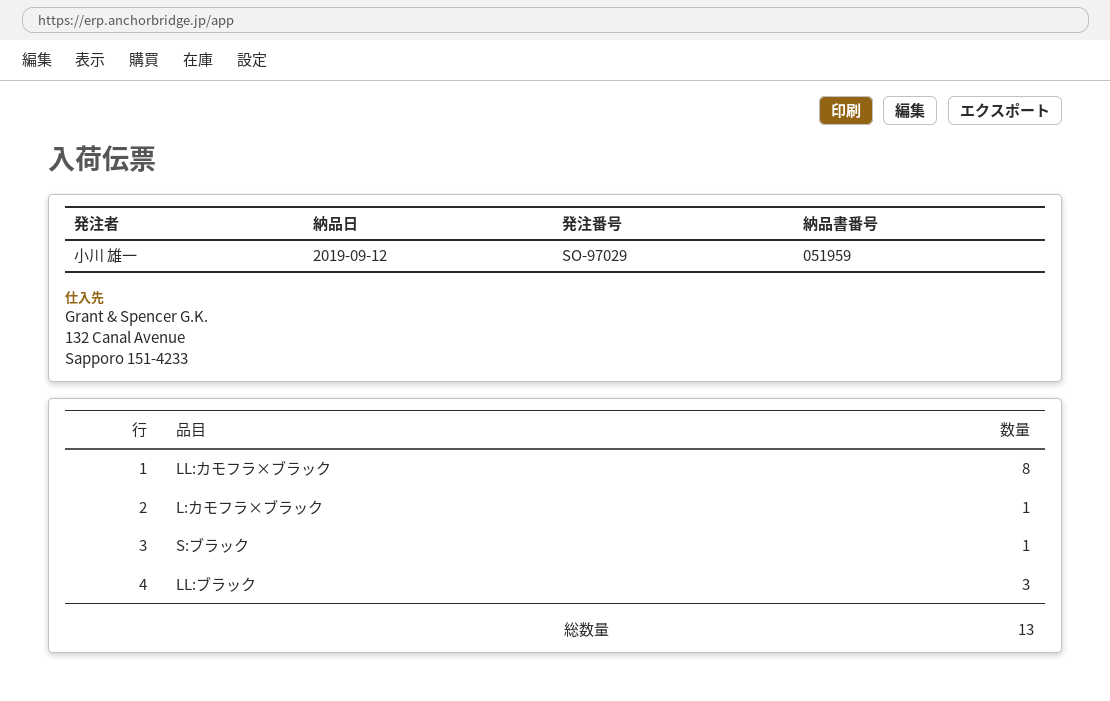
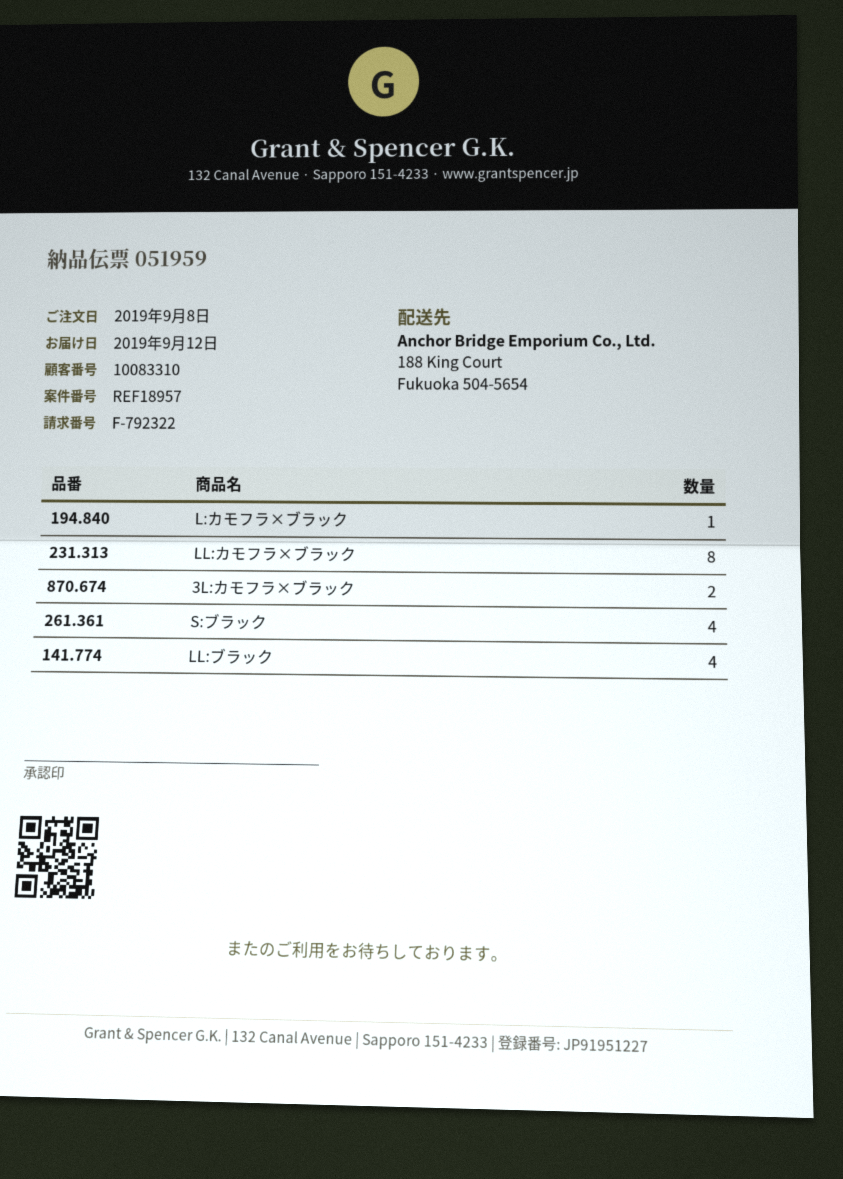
S:ブラック: 1 -> 4
LL:ブラック: 3 -> 4
3L:カモフラ×ブラック: none -> 2

